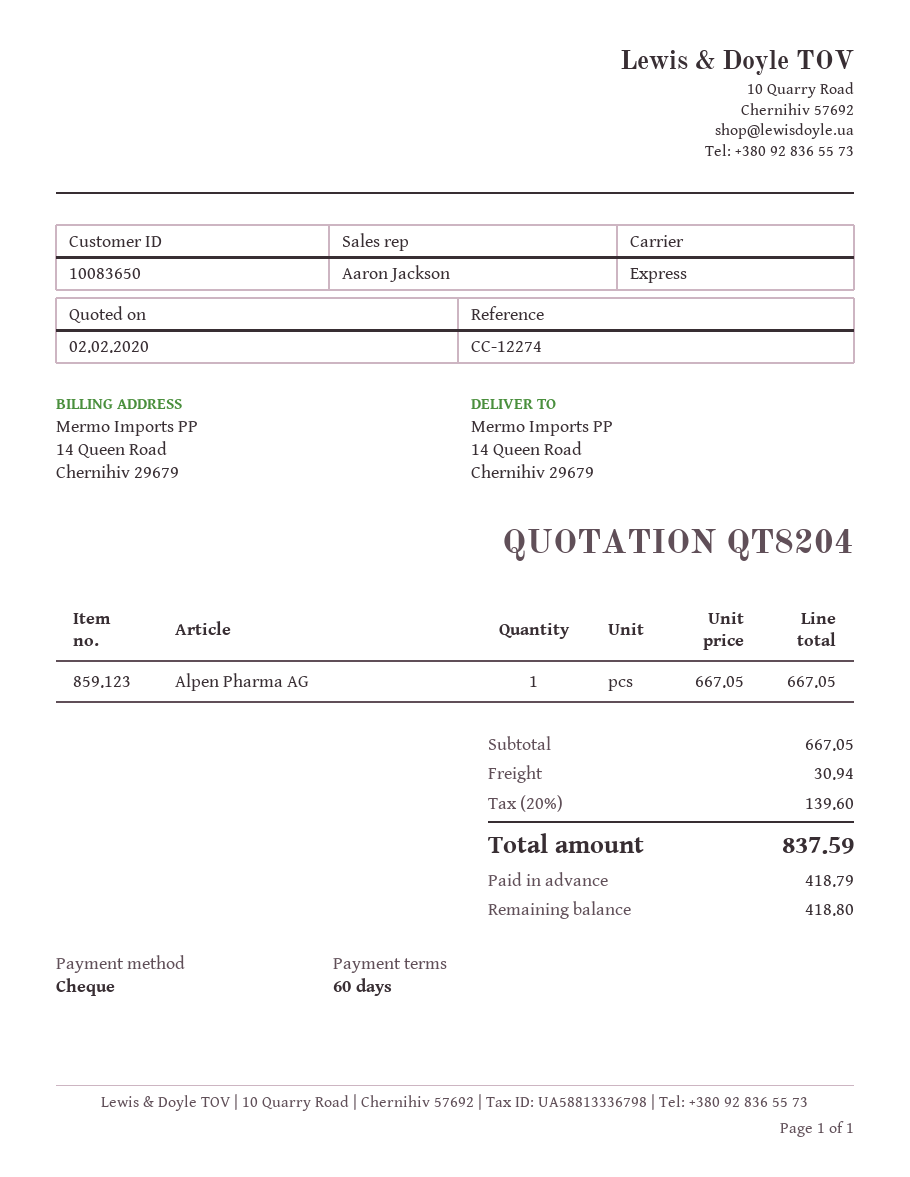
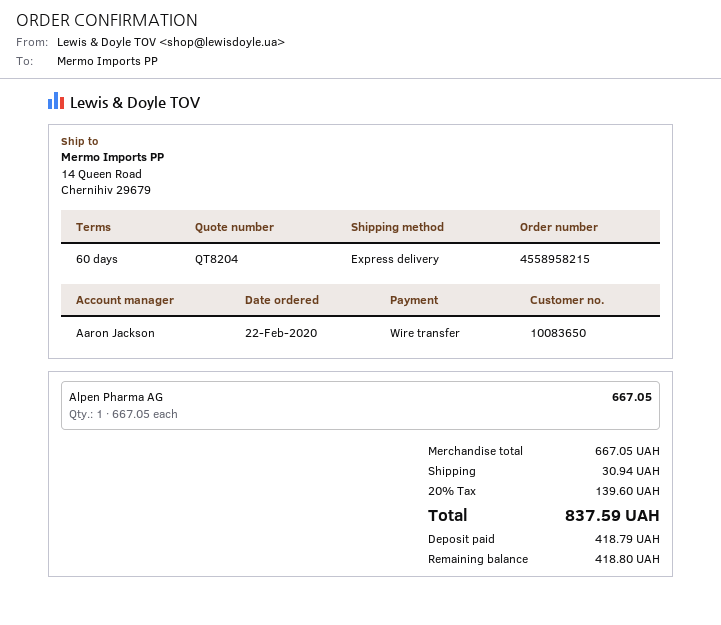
payment method: cheque -> bank transfer

